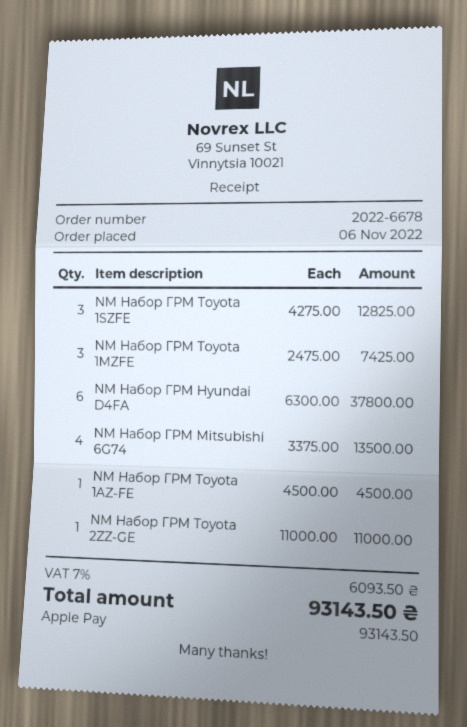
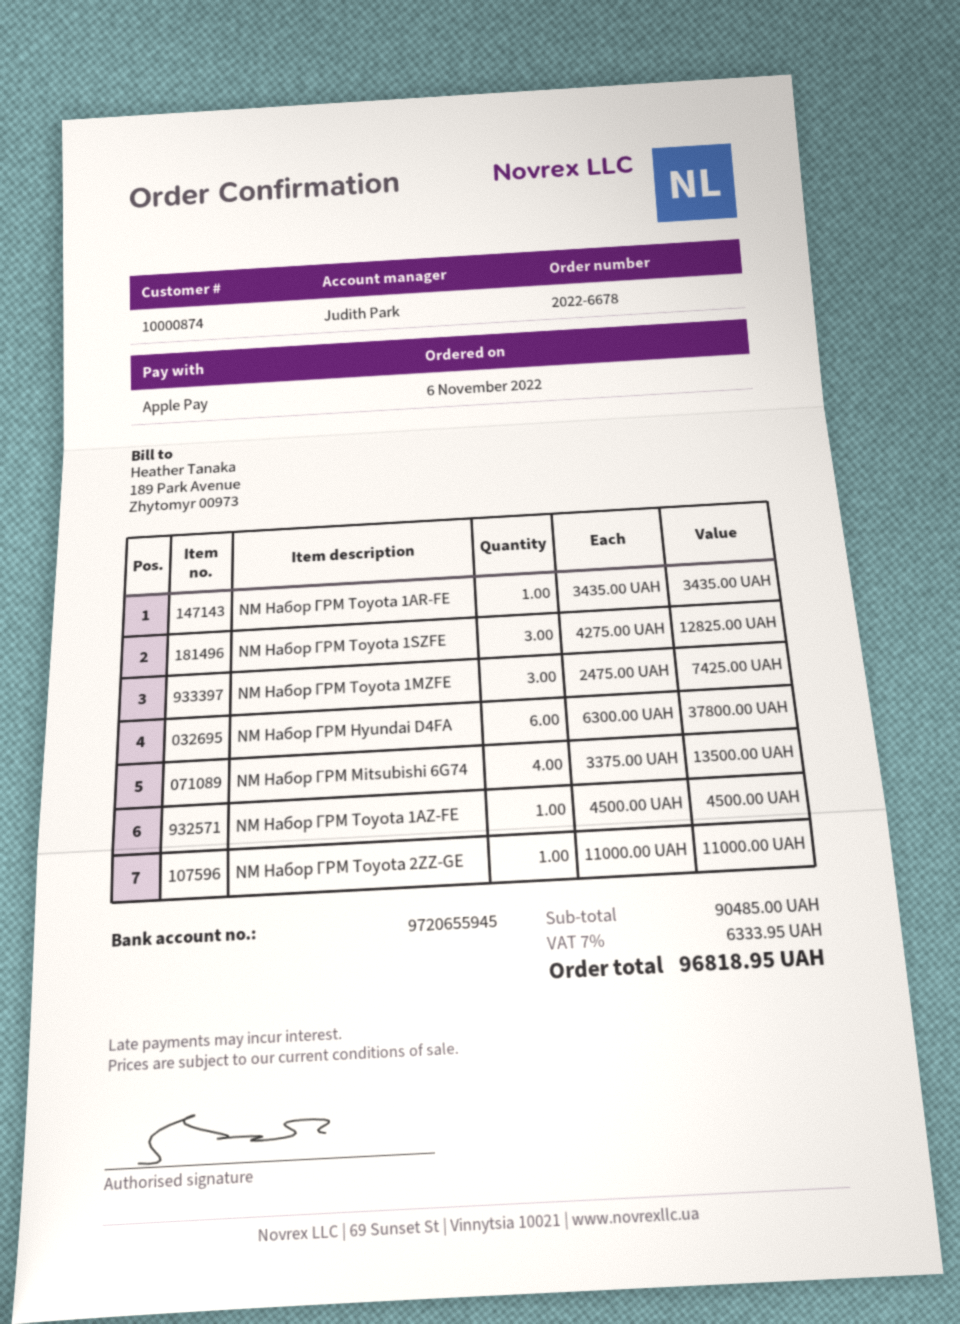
NM Набор ГРМ Toyota 1AR-FE: none -> 1 x 3435.00 = 3435.00
tax: 7% = 6093.50 -> 7% = 6333.95
total: 93143.50 -> 96818.95

